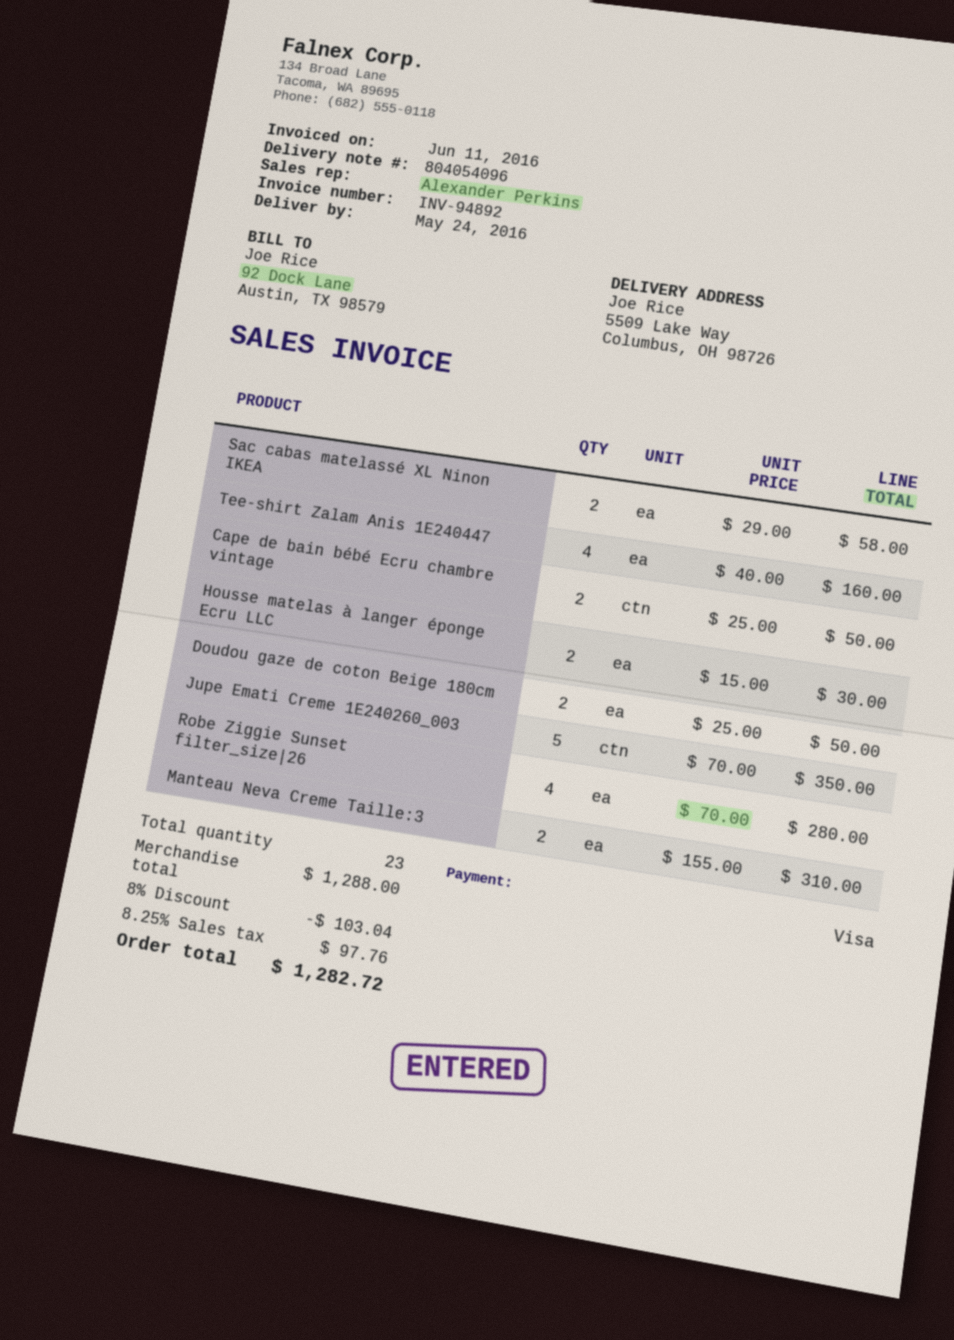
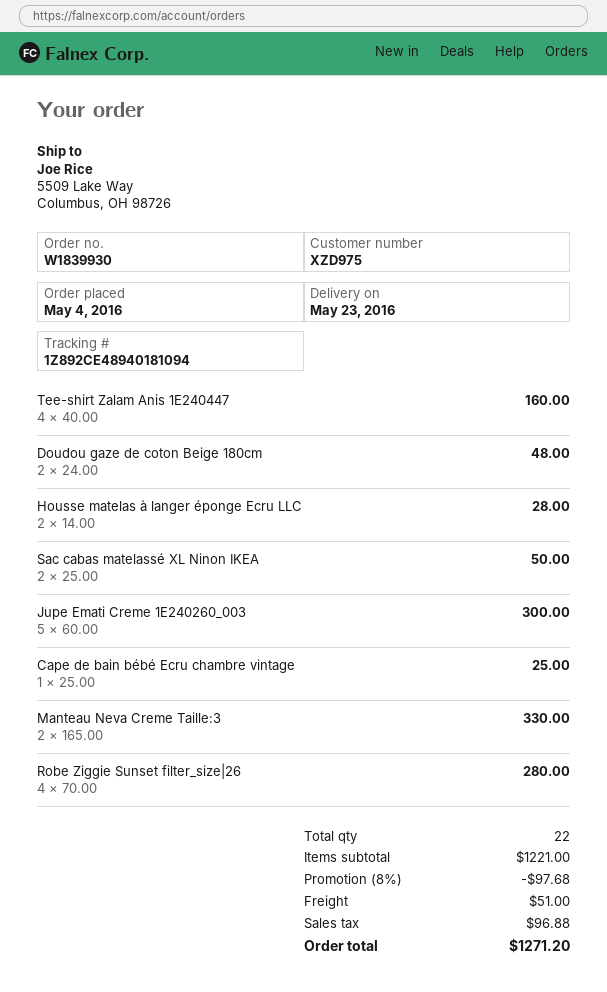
delivery date: 2016-05-24 -> 2016-05-23
Sac cabas matelassé XL Ninon IKEA: 2 x 29.00 = 58.00 -> 2 x 25.00 = 50.00
Cape de bain bébé Ecru chambre vintage: 2 x 25.00 = 50.00 -> 1 x 25.00 = 25.00
Housse matelas à langer éponge Ecru LLC: 2 x 15.00 = 30.00 -> 2 x 14.00 = 28.00
Doudou gaze de coton Beige 180cm: 2 x 25.00 = 50.00 -> 2 x 24.00 = 48.00
Jupe Emati Creme 1E240260_003: 5 x 70.00 = 350.00 -> 5 x 60.00 = 300.00
Manteau Neva Creme Taille:3: 2 x 155.00 = 310.00 -> 2 x 165.00 = 330.00
total quantity: 23 -> 22
subtotal: 1288.00 -> 1221.00
discount: 8% = 103.04 -> 8% = 97.68
shipping: none -> 51.00
tax: 97.76 -> 96.88
total: 1282.72 -> 1271.20

